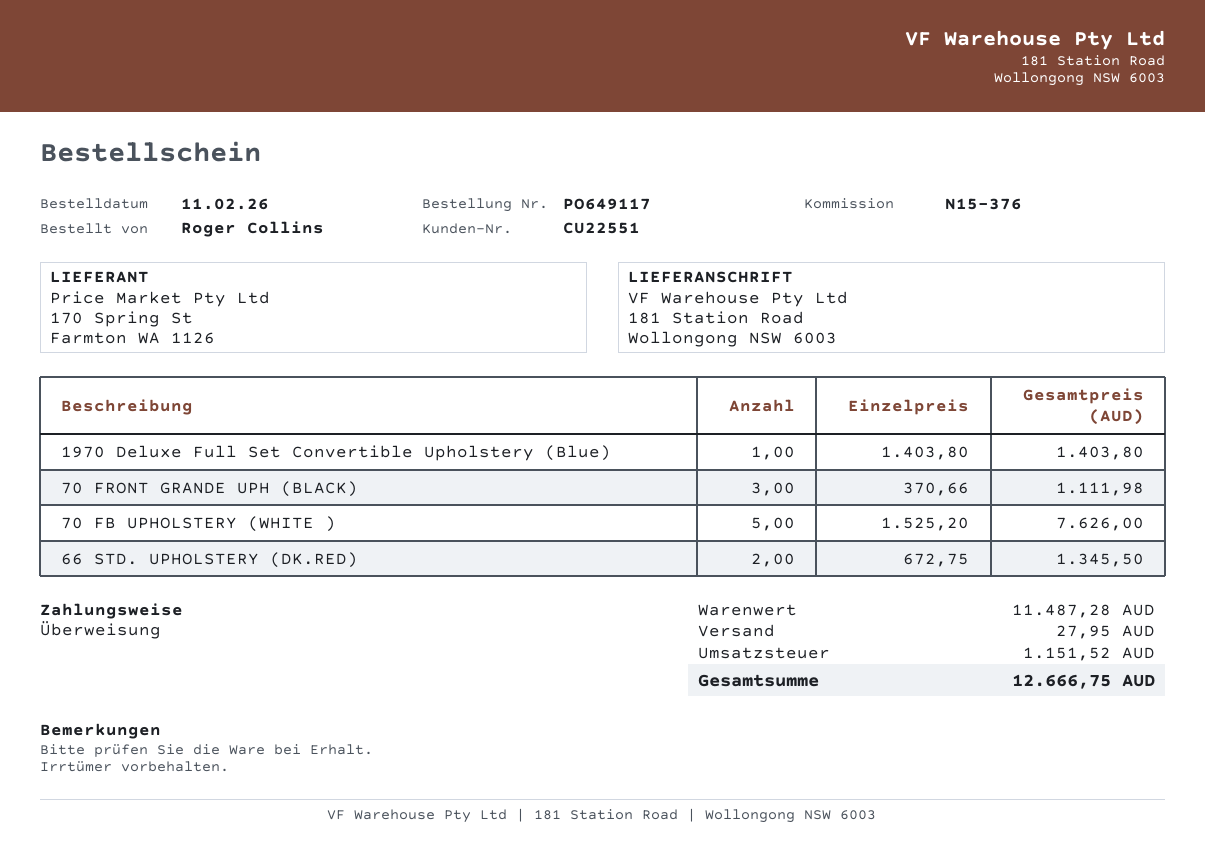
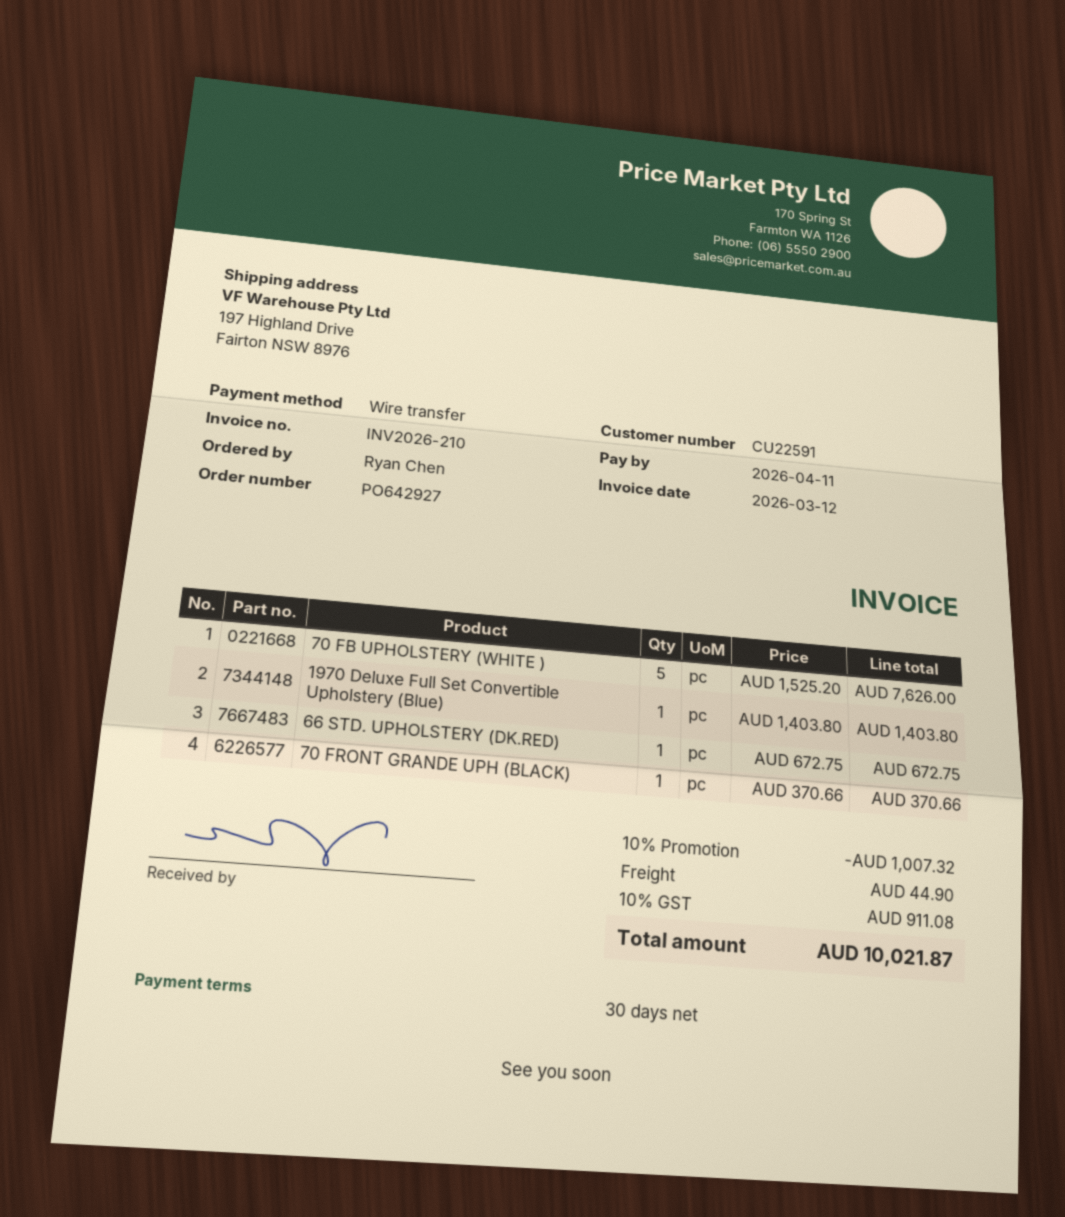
order number: PO649117 -> PO642927
customer number: CU22551 -> CU22591
ordered by: Roger Collins -> Ryan Chen
ship to: 181 Station Road, Wollongong NSW 6003 -> 197 Highland Drive, Fairton NSW 8976
70 FRONT GRANDE UPH (BLACK): 3 x 370.66 = 1111.98 -> 1 x 370.66 = 370.66
66 STD. UPHOLSTERY (DK.RED): 2 x 672.75 = 1345.50 -> 1 x 672.75 = 672.75
discount: none -> 10% = 1007.32
shipping: 27.95 -> 44.90
tax: 1151.52 -> 911.08
total: 12666.75 -> 10021.87

